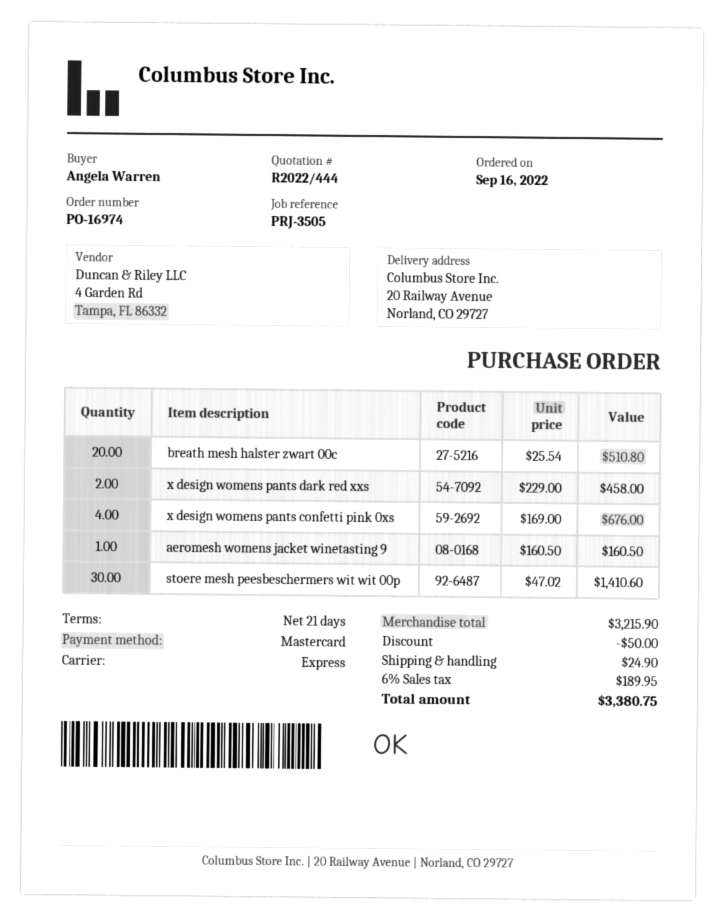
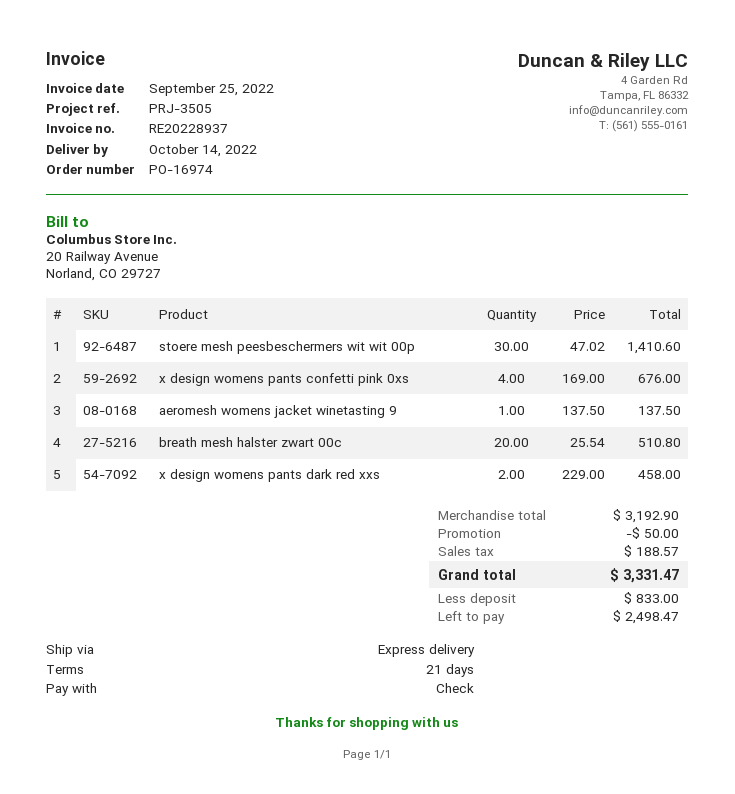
payment method: Mastercard -> cheque
aeromesh womens jacket winetasting 9: 1 x 160.50 = 160.50 -> 1 x 137.50 = 137.50
subtotal: 3215.90 -> 3192.90
shipping: 24.90 -> none
tax: 189.95 -> 188.57
total: 3380.75 -> 3331.47

